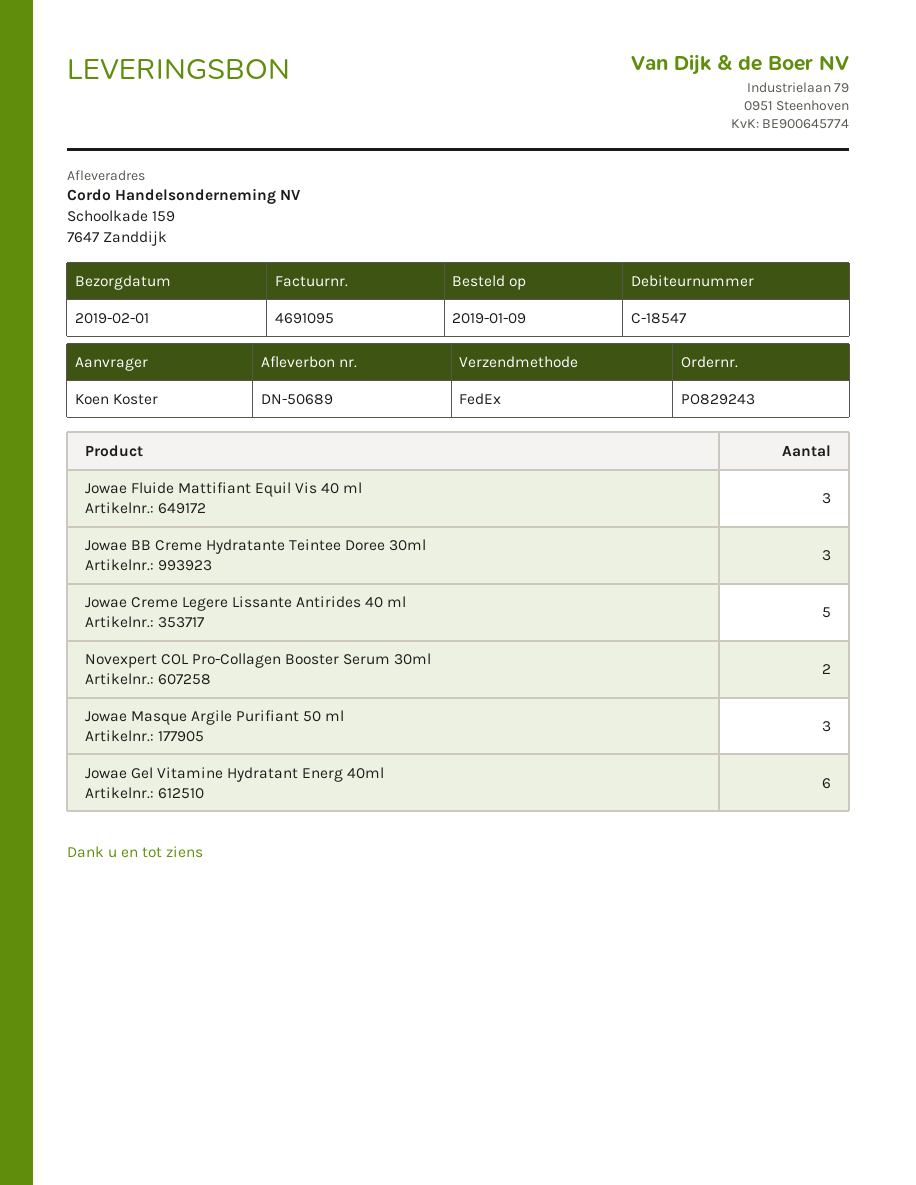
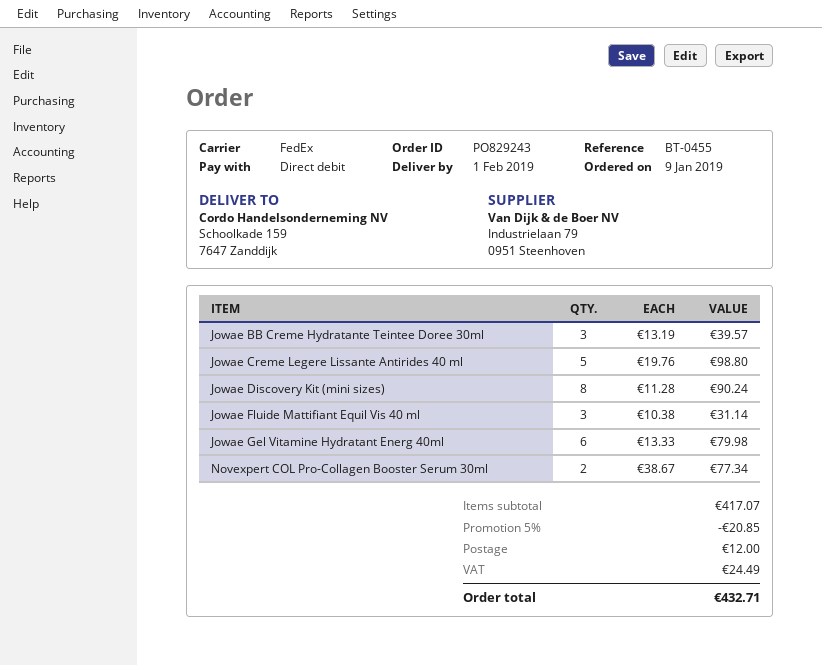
Jowae Masque Argile Purifiant 50 ml: 3 -> none
Jowae Discovery Kit (mini sizes): none -> 8

